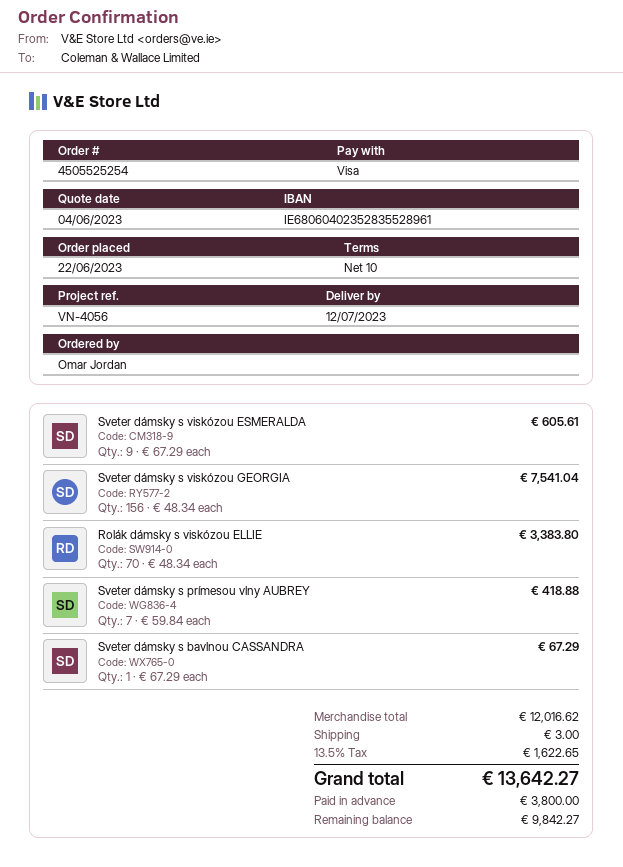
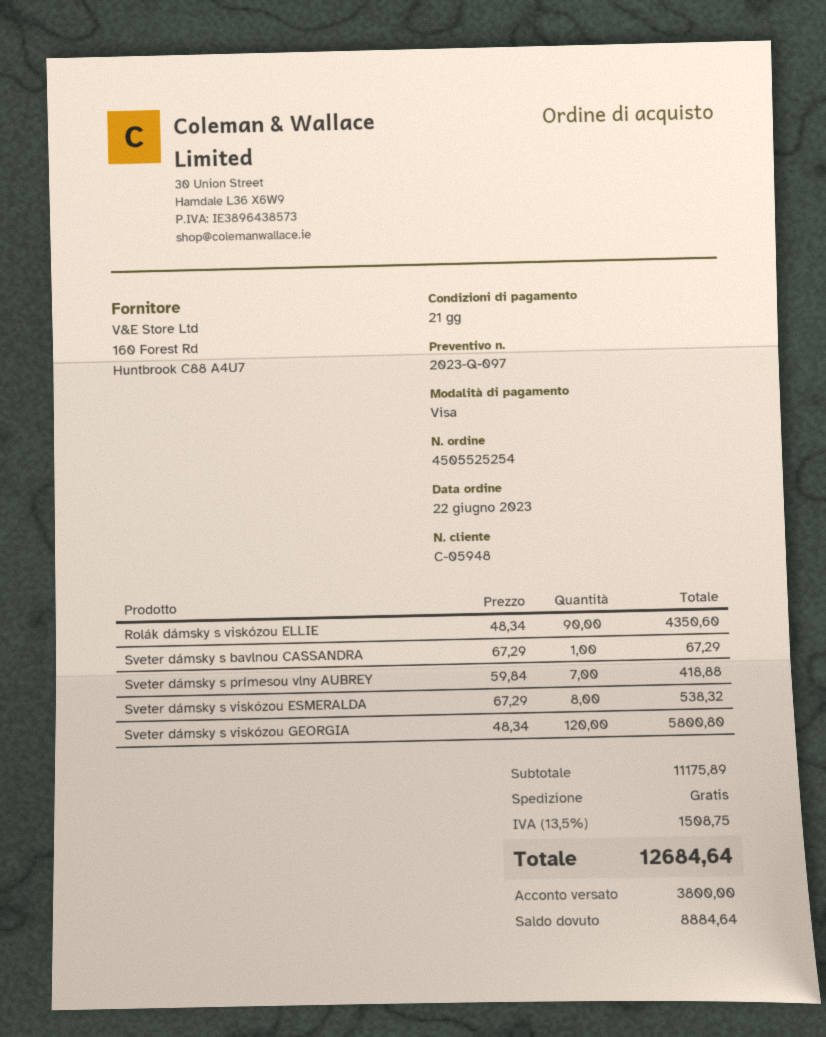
payment terms: 10 days -> 21 days
Sveter dámsky s viskózou ESMERALDA: 9 x 67.29 = 605.61 -> 8 x 67.29 = 538.32
Sveter dámsky s viskózou GEORGIA: 156 x 48.34 = 7541.04 -> 120 x 48.34 = 5800.80
Rolák dámsky s viskózou ELLIE: 70 x 48.34 = 3383.80 -> 90 x 48.34 = 4350.60
subtotal: 12016.62 -> 11175.89
shipping: 3.00 -> 0.00
tax: 13.5% = 1622.65 -> 13.5% = 1508.75
total: 13642.27 -> 12684.64
balance: 9842.27 -> 8884.64

